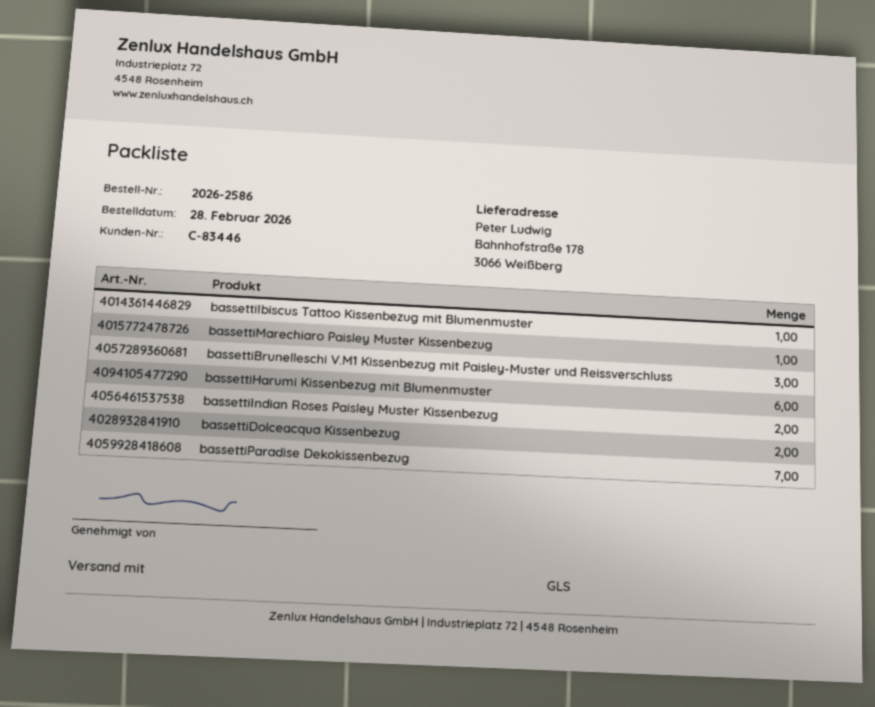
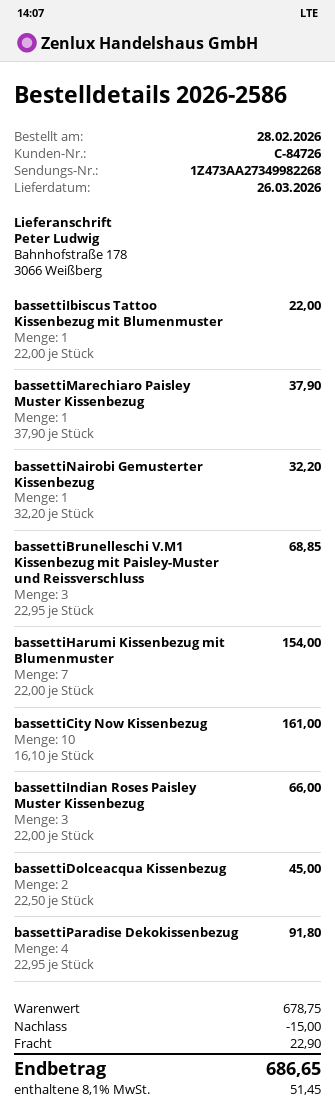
customer number: C-83446 -> C-84726
bassettiHarumi Kissenbezug mit Blumenmuster: 6 -> 7
bassettiIndian Roses Paisley Muster Kissenbezug: 2 -> 3
bassettiParadise Dekokissenbezug: 7 -> 4
bassettiNairobi Gemusterter Kissenbezug: none -> 1
bassettiCity Now Kissenbezug: none -> 10

